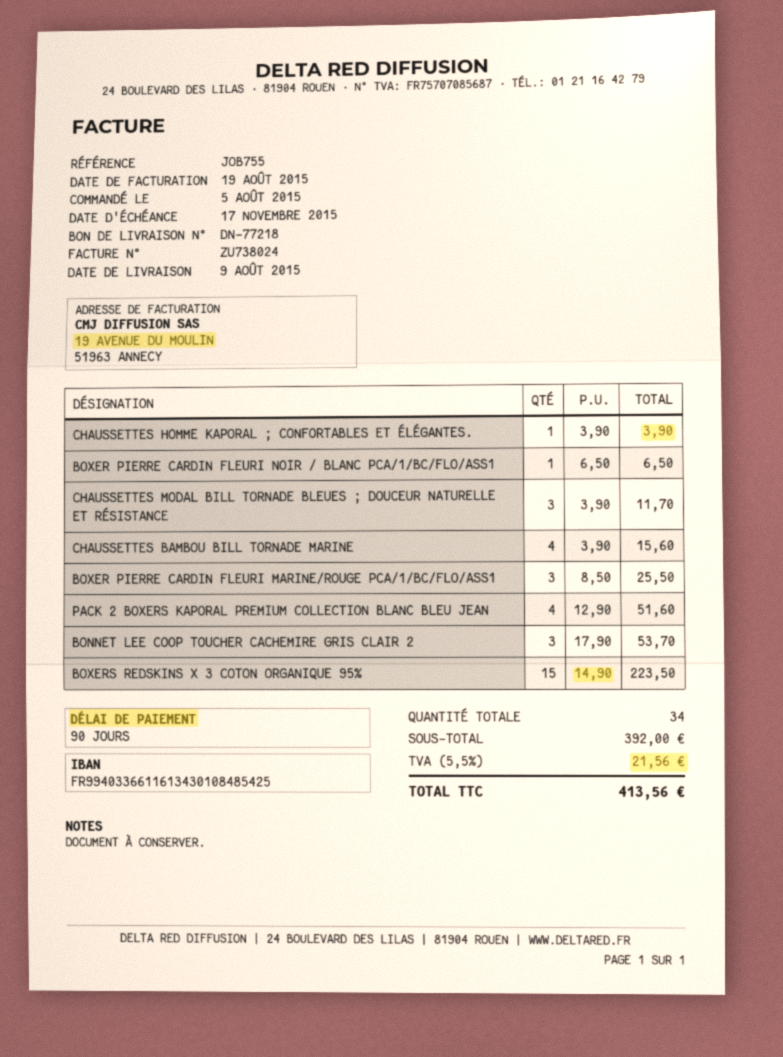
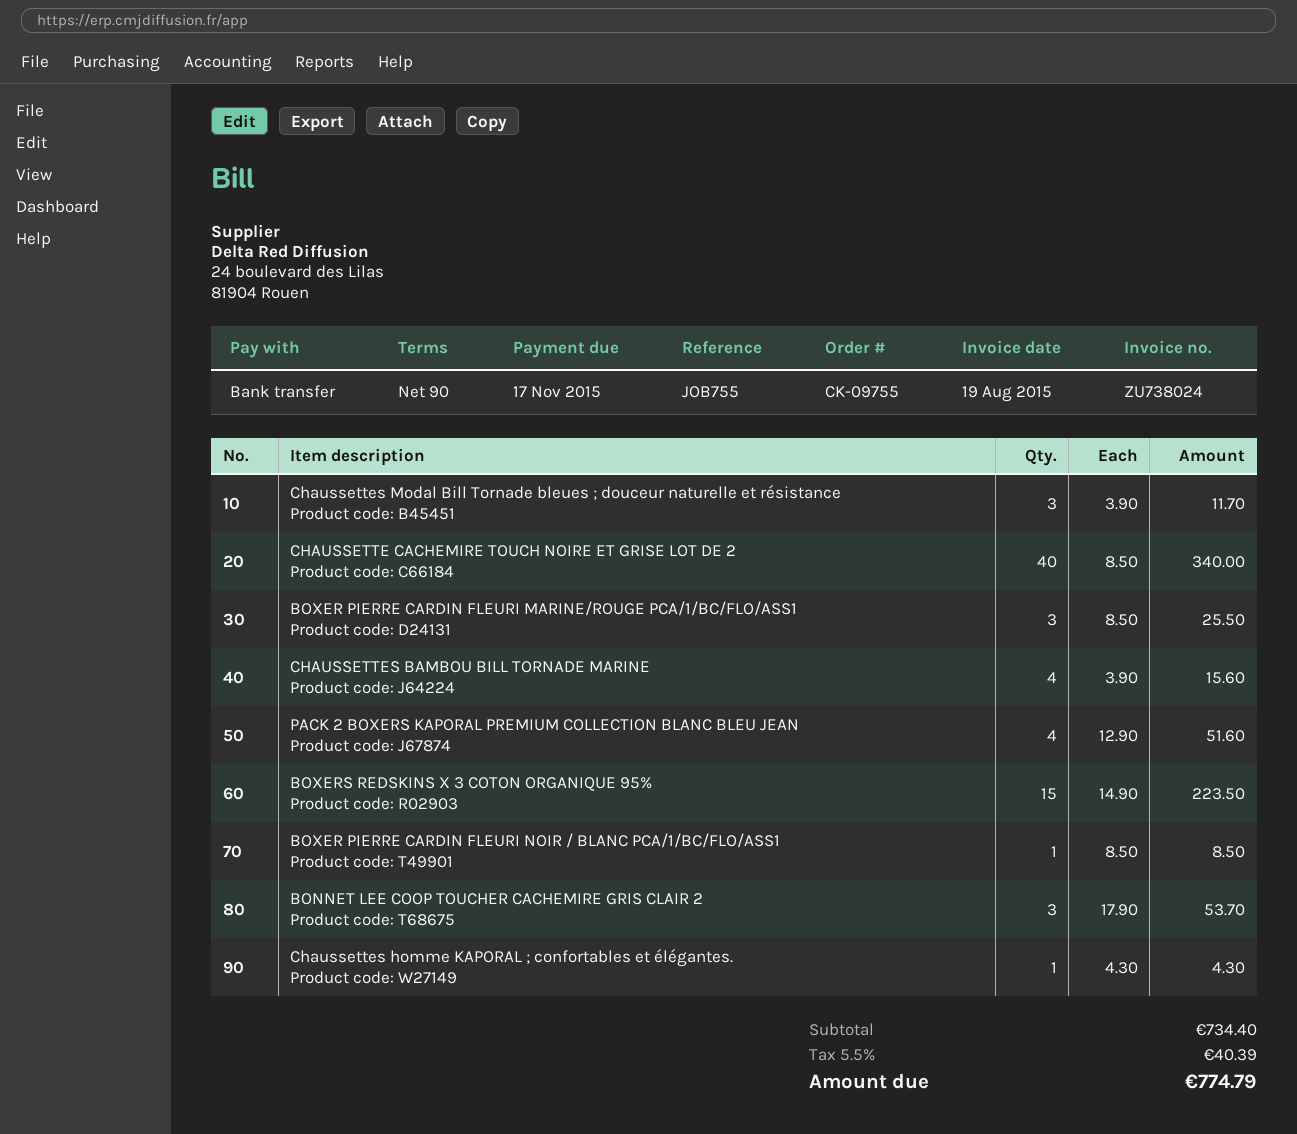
CHAUSSETTES HOMME KAPORAL ; CONFORTABLES ET ÉLÉGANTES.: 1 x 3.90 = 3.90 -> 1 x 4.30 = 4.30
BOXER PIERRE CARDIN FLEURI NOIR / BLANC PCA/1/BC/FLO/ASS1: 1 x 6.50 = 6.50 -> 1 x 8.50 = 8.50
CHAUSSETTE CACHEMIRE TOUCH NOIRE ET GRISE LOT DE 2: none -> 40 x 8.50 = 340.00
subtotal: 392.00 -> 734.40
tax: 5.5% = 21.56 -> 5.5% = 40.39
total: 413.56 -> 774.79

